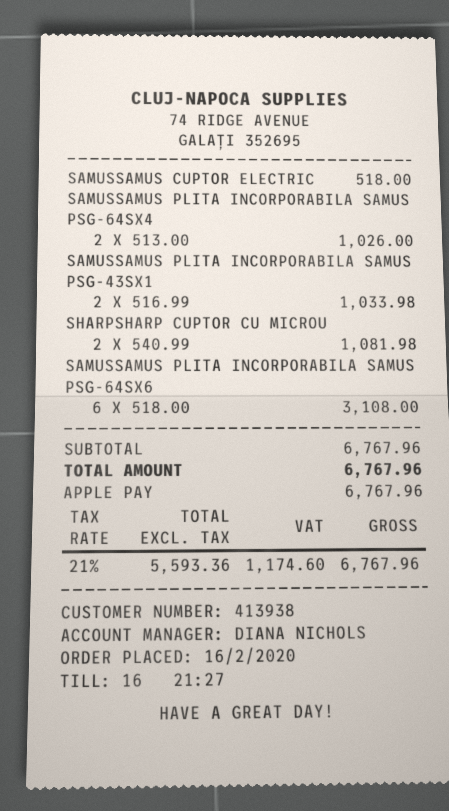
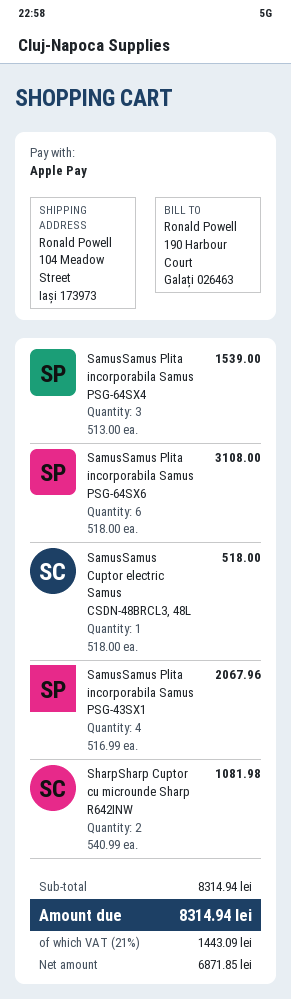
SAMUSSAMUS PLITA INCORPORABILA SAMUS PSG-64SX4: 2 x 513.00 = 1026.00 -> 3 x 513.00 = 1539.00
SAMUSSAMUS PLITA INCORPORABILA SAMUS PSG-43SX1: 2 x 516.99 = 1033.98 -> 4 x 516.99 = 2067.96
subtotal: 6767.96 -> 8314.94
net: 5593.36 -> 6871.85
tax: 21% = 1174.60 -> 21% = 1443.09
total: 6767.96 -> 8314.94

